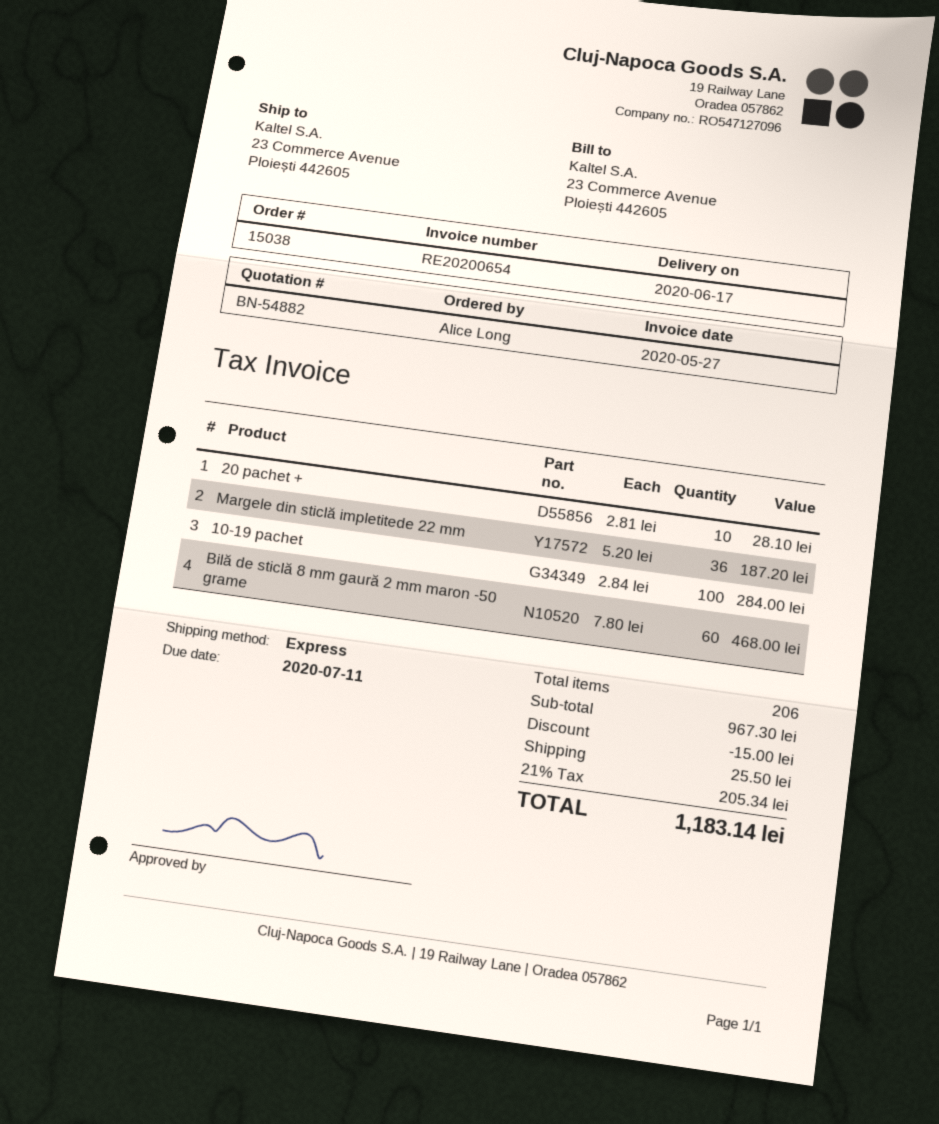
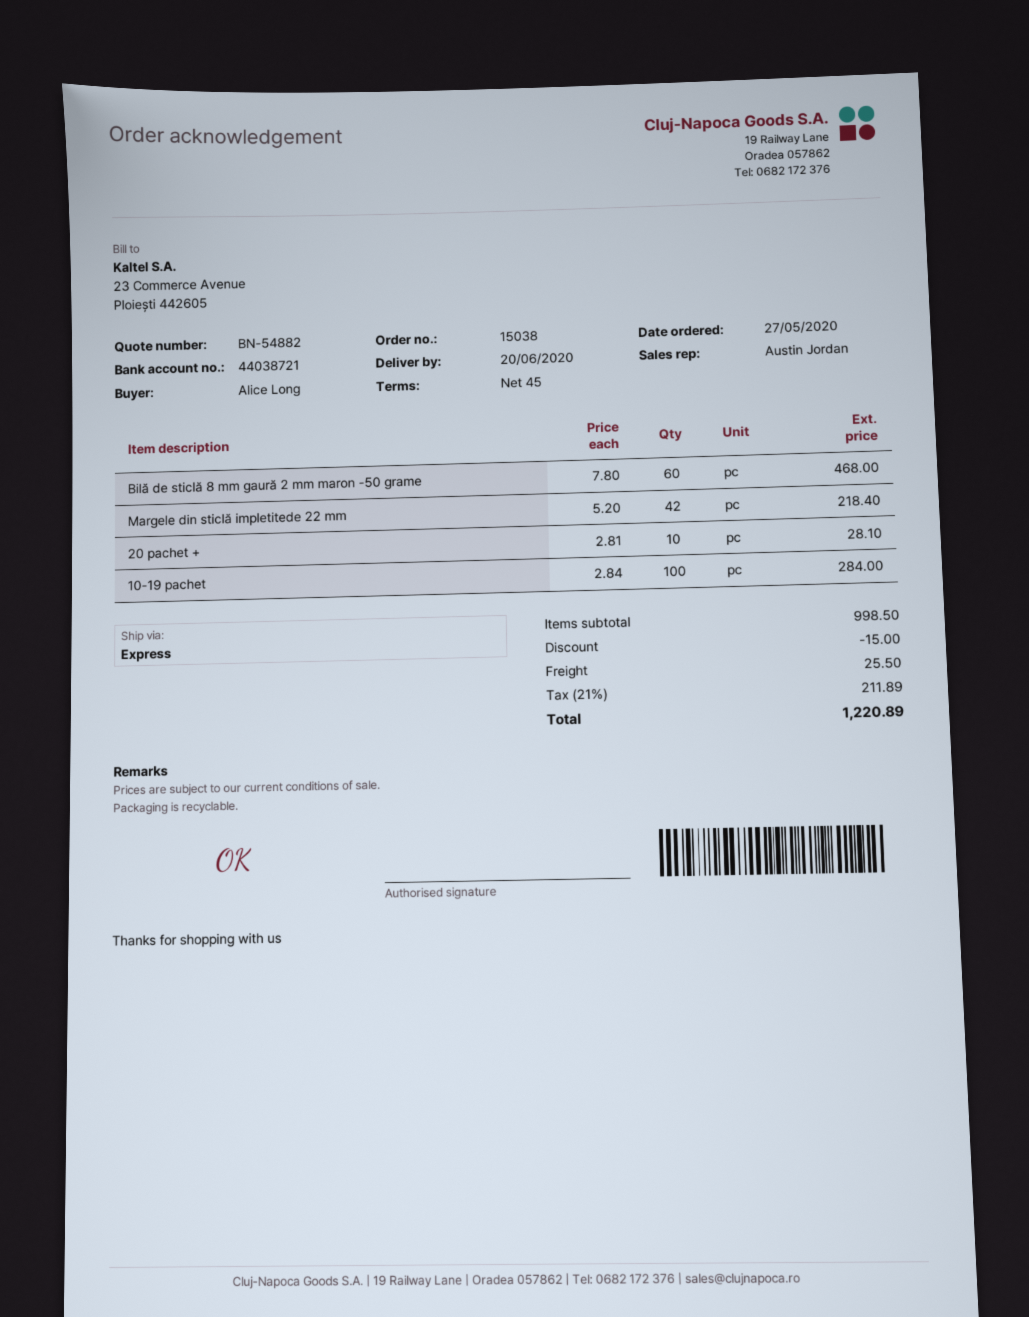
delivery date: 2020-06-17 -> 2020-06-20
Margele din sticlă impletitede 22 mm: 36 x 5.20 = 187.20 -> 42 x 5.20 = 218.40
subtotal: 967.30 -> 998.50
tax: 21% = 205.34 -> 21% = 211.89
total: 1183.14 -> 1220.89

